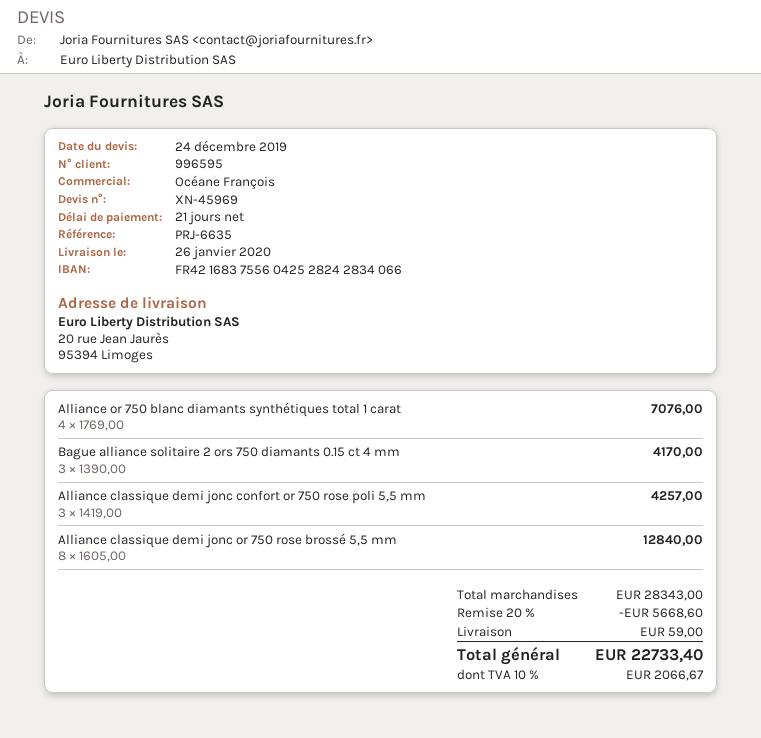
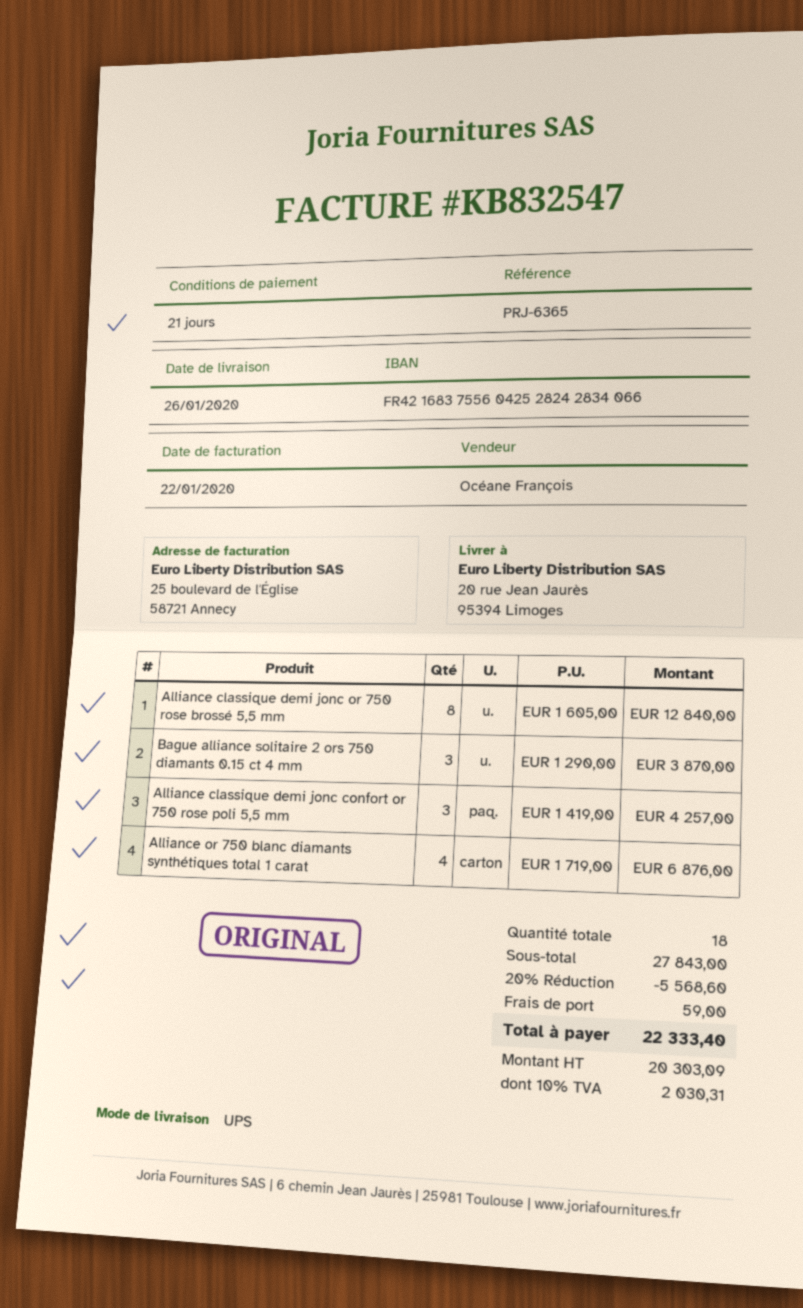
reference: PRJ-6635 -> PRJ-6365
Alliance or 750 blanc diamants synthétiques total 1 carat: 4 x 1769.00 = 7076.00 -> 4 x 1719.00 = 6876.00
Bague alliance solitaire 2 ors 750 diamants 0.15 ct 4 mm: 3 x 1390.00 = 4170.00 -> 3 x 1290.00 = 3870.00
subtotal: 28343.00 -> 27843.00
discount: 20% = 5668.60 -> 20% = 5568.60
tax: 10% = 2066.67 -> 10% = 2030.31
total: 22733.40 -> 22333.40

